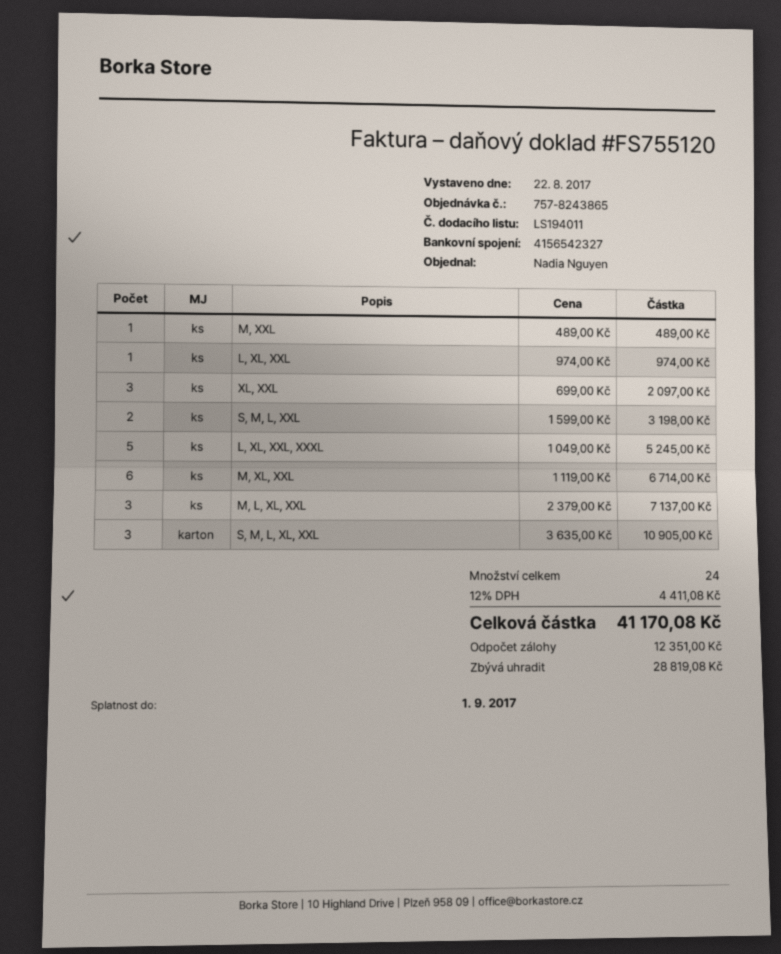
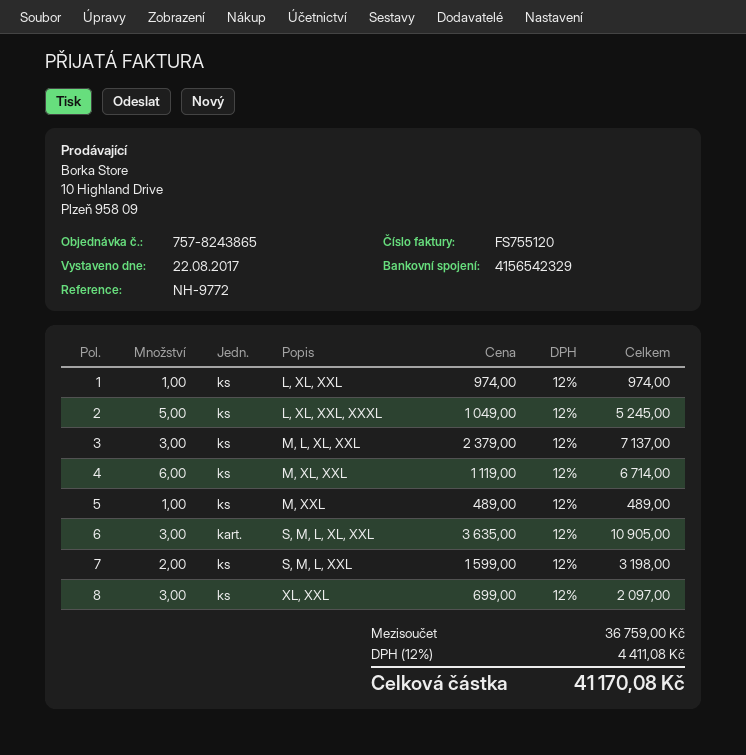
bank account: 4156542327 -> 4156542329

